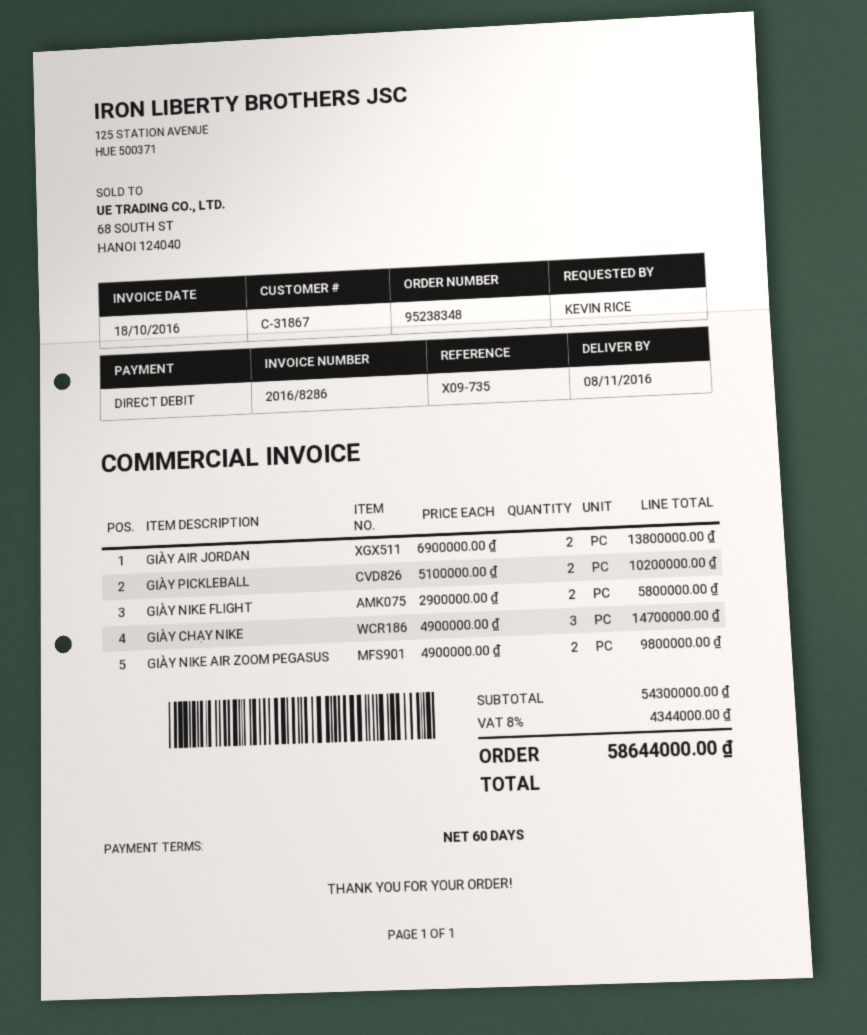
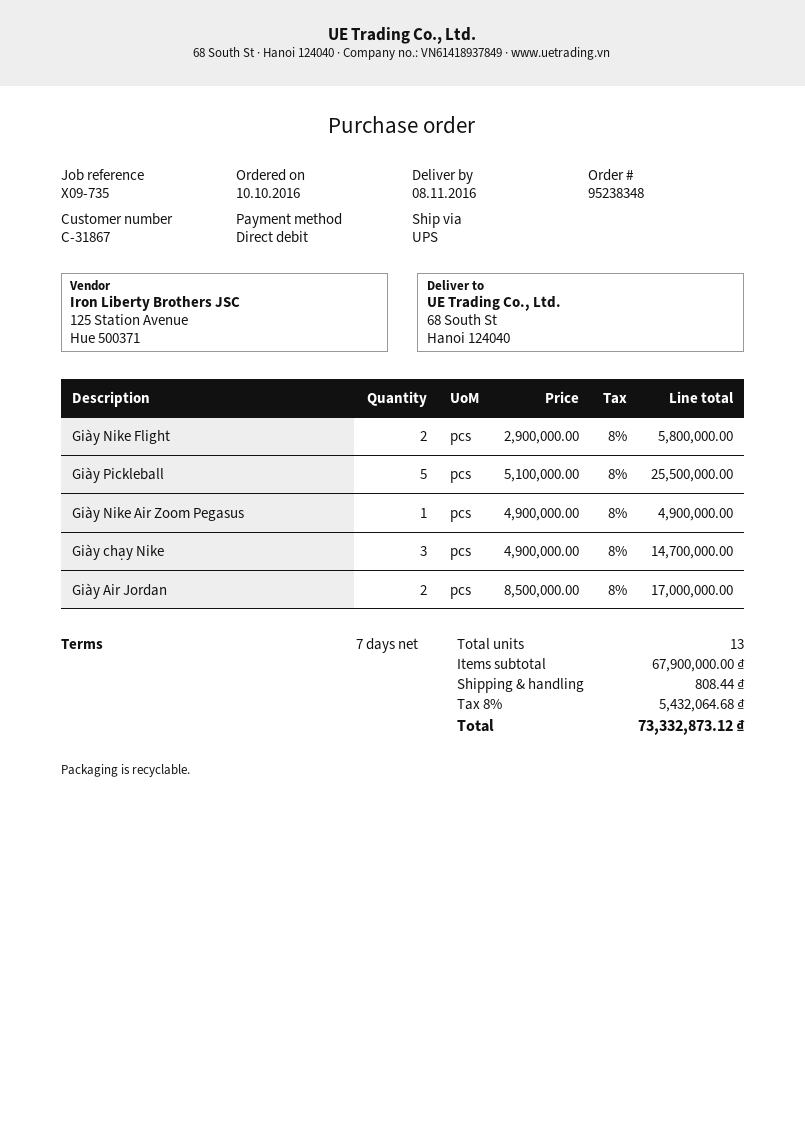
payment terms: 60 days -> 7 days
GIÀY AIR JORDAN: 2 x 6900000.00 = 13800000.00 -> 2 x 8500000.00 = 17000000.00
GIÀY PICKLEBALL: 2 x 5100000.00 = 10200000.00 -> 5 x 5100000.00 = 25500000.00
GIÀY NIKE AIR ZOOM PEGASUS: 2 x 4900000.00 = 9800000.00 -> 1 x 4900000.00 = 4900000.00
subtotal: 54300000.00 -> 67900000.00
shipping: none -> 808.44
tax: 8% = 4344000.00 -> 8% = 5432064.68
total: 58644000.00 -> 73332873.12

